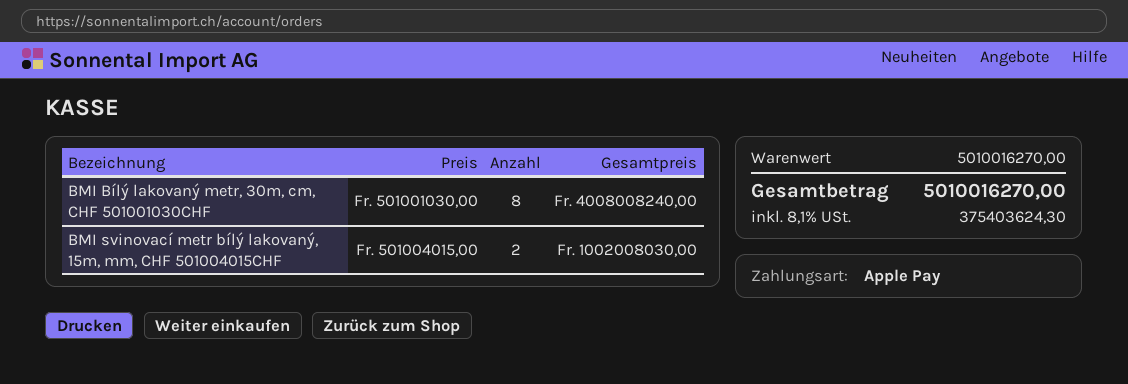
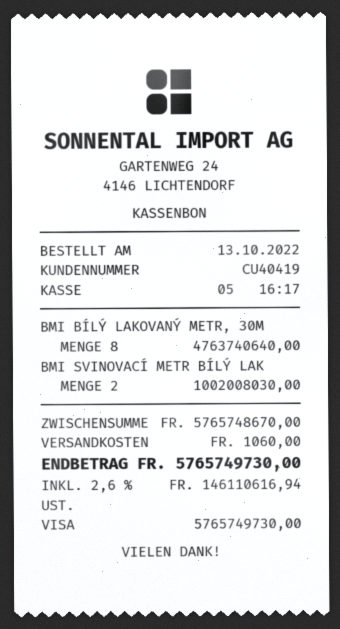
payment method: Apple Pay -> Visa
BMI Bílý lakovaný metr, 30m, cm, CHF 501001030CHF: 8 for 4008008240.00 -> 8 for 4763740640.00
subtotal: 5010016270.00 -> 5765748670.00
shipping: none -> 1060.00
tax: 8.1% = 375403624.30 -> 2.6% = 146110616.94
total: 5010016270.00 -> 5765749730.00

